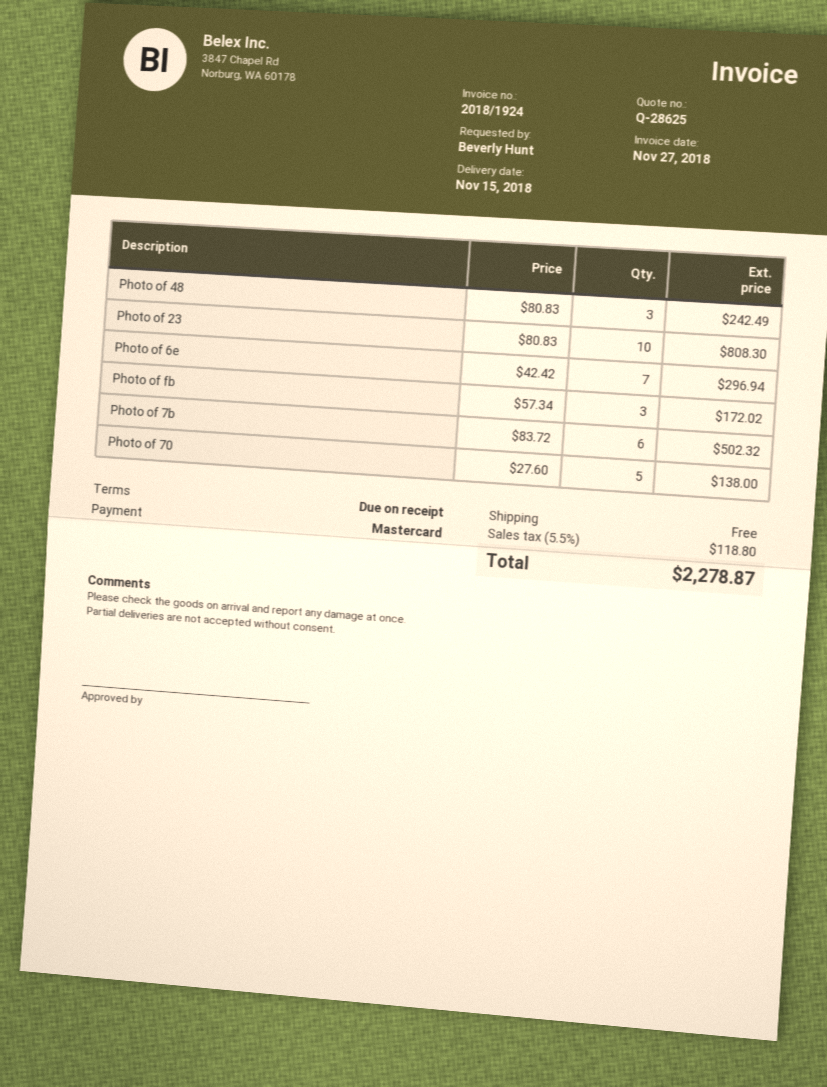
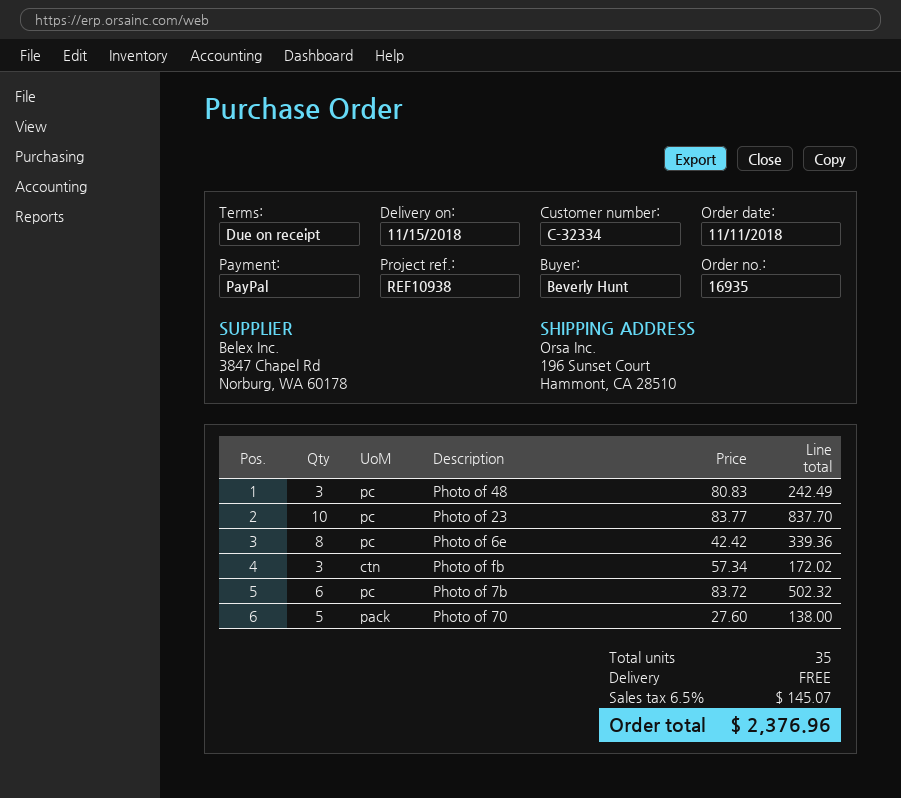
payment method: Mastercard -> PayPal
Photo of 23: 10 x 80.83 = 808.30 -> 10 x 83.77 = 837.70
Photo of 6e: 7 x 42.42 = 296.94 -> 8 x 42.42 = 339.36
tax: 5.5% = 118.80 -> 6.5% = 145.07
total: 2278.87 -> 2376.96

